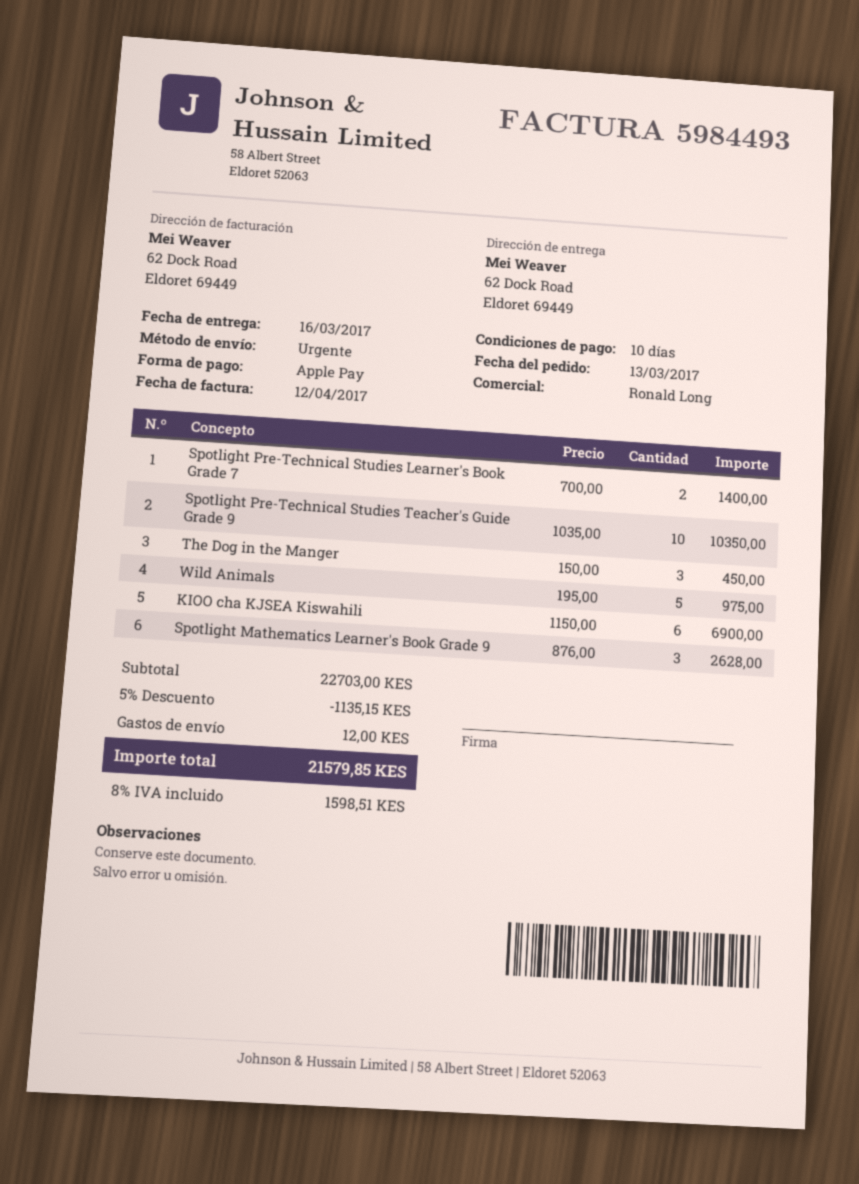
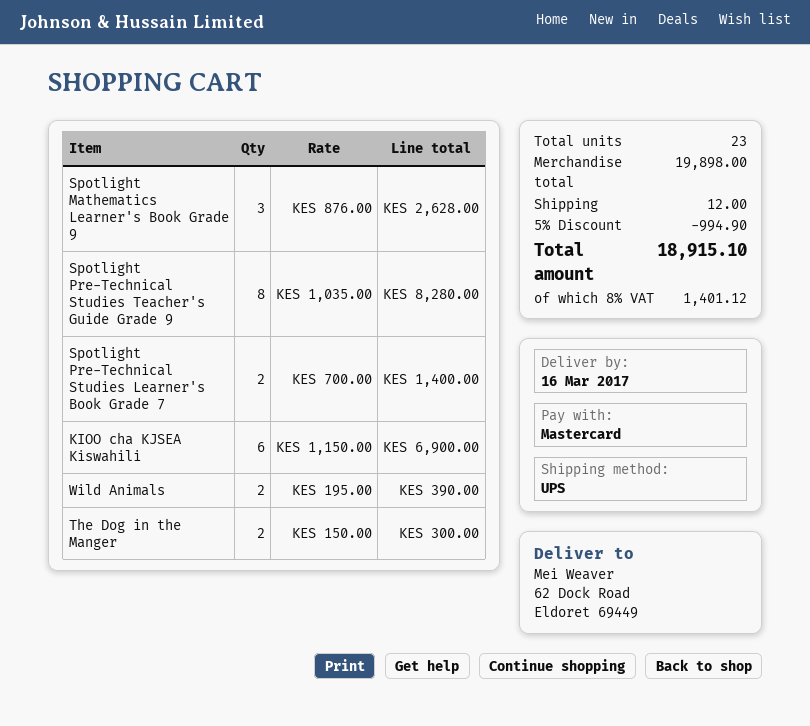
payment method: Apple Pay -> Mastercard
shipping method: express -> UPS
Spotlight Pre-Technical Studies Teacher's Guide Grade 9: 10 x 1035.00 = 10350.00 -> 8 x 1035.00 = 8280.00
The Dog in the Manger: 3 x 150.00 = 450.00 -> 2 x 150.00 = 300.00
Wild Animals: 5 x 195.00 = 975.00 -> 2 x 195.00 = 390.00
subtotal: 22703.00 -> 19898.00
discount: 5% = 1135.15 -> 5% = 994.90
tax: 8% = 1598.51 -> 8% = 1401.12
total: 21579.85 -> 18915.10

